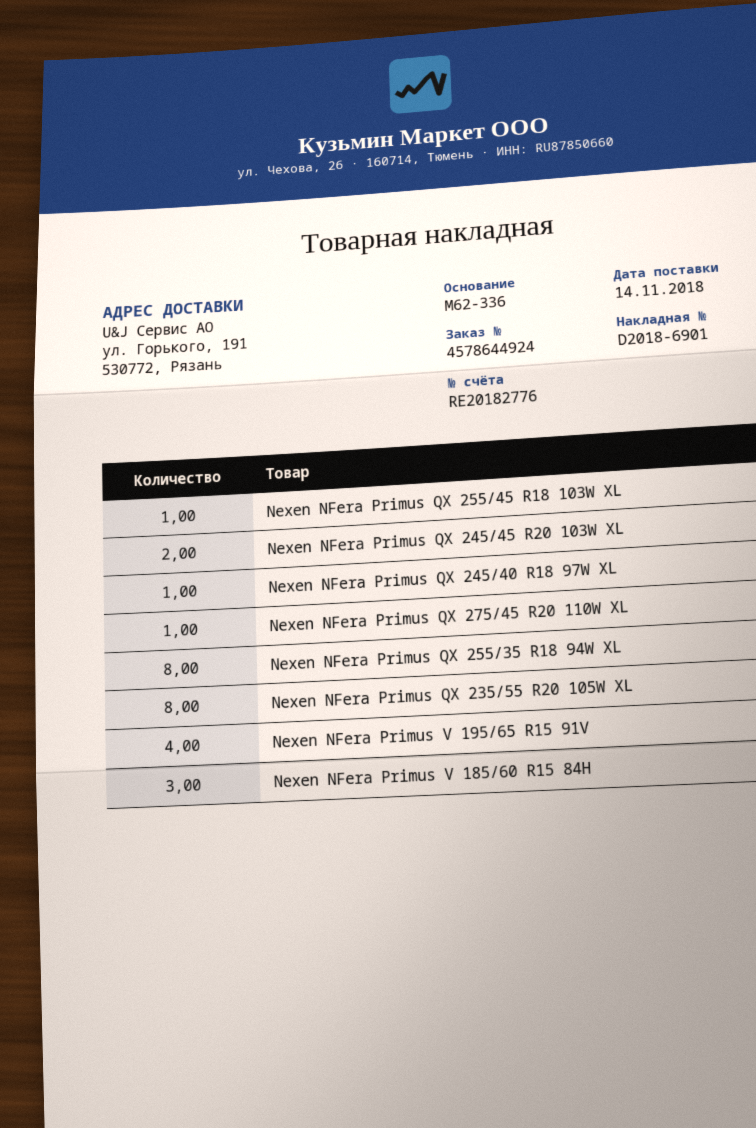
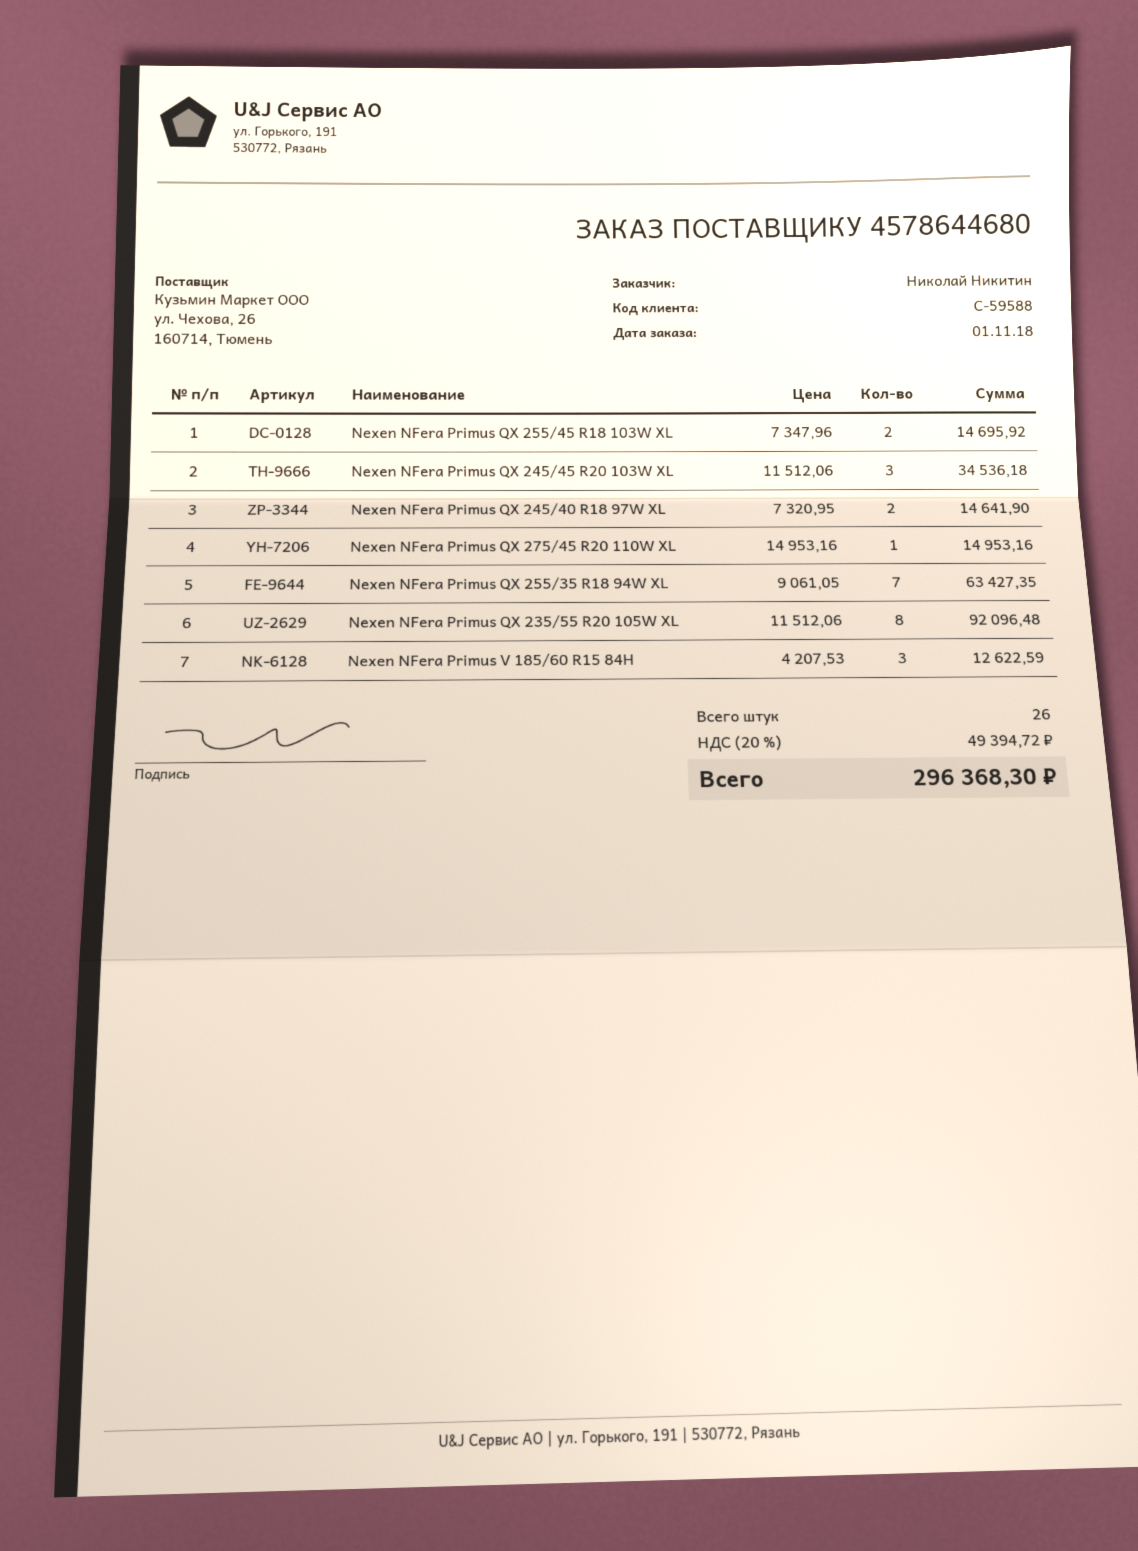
order number: 4578644924 -> 4578644680
Nexen NFera Primus QX 255/45 R18 103W XL: 1 -> 2
Nexen NFera Primus QX 245/45 R20 103W XL: 2 -> 3
Nexen NFera Primus QX 245/40 R18 97W XL: 1 -> 2
Nexen NFera Primus QX 255/35 R18 94W XL: 8 -> 7
Nexen NFera Primus V 195/65 R15 91V: 4 -> none

